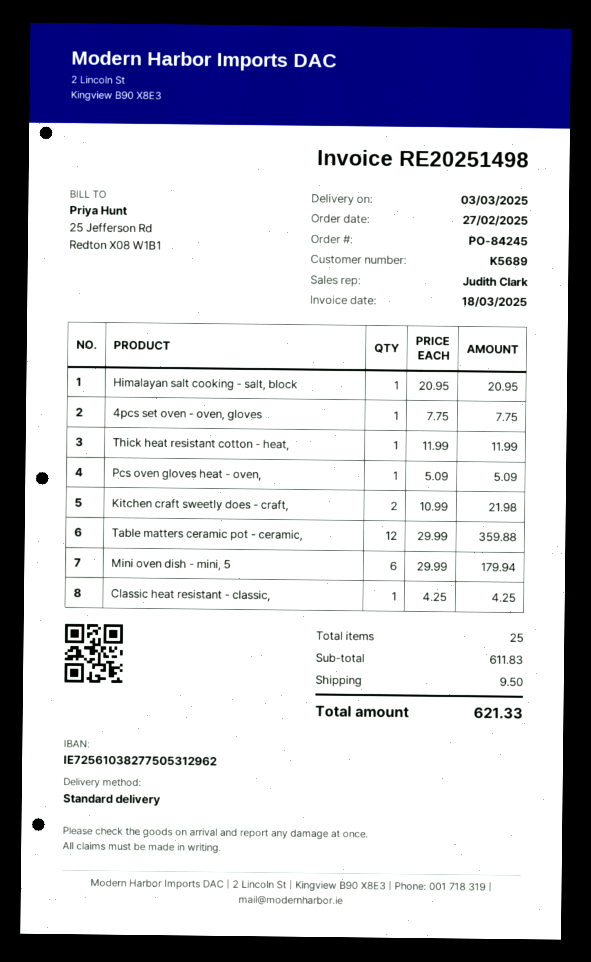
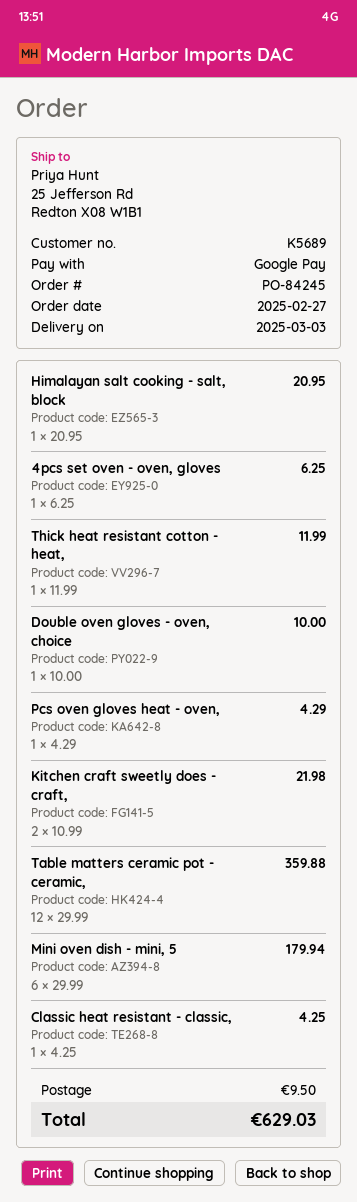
4pcs set oven - oven, gloves: 1 x 7.75 = 7.75 -> 1 x 6.25 = 6.25
Pcs oven gloves heat - oven,: 1 x 5.09 = 5.09 -> 1 x 4.29 = 4.29
Double oven gloves - oven, choice: none -> 1 x 10.00 = 10.00
total: 621.33 -> 629.03

